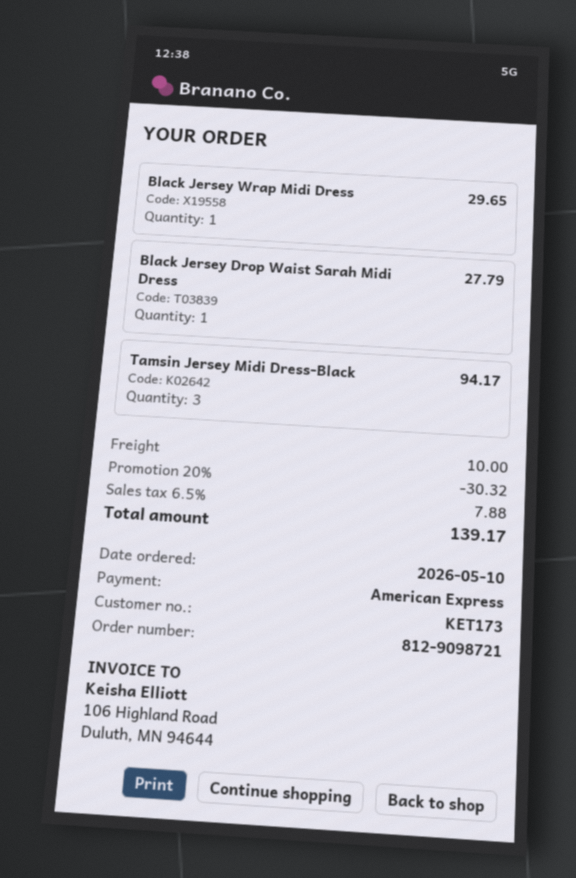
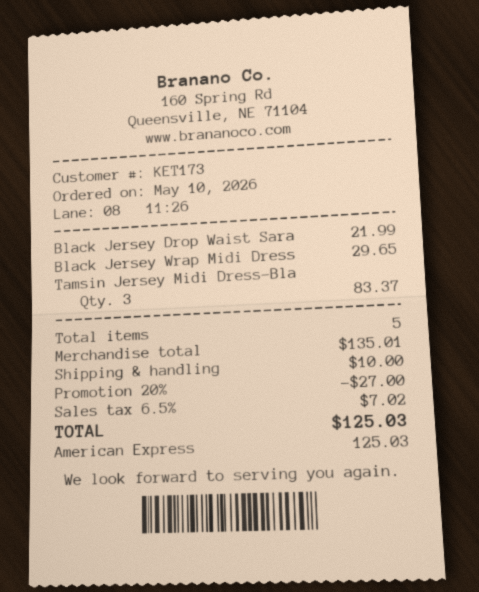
Black Jersey Drop Waist Sarah Midi Dress: 1 for 27.79 -> 1 for 21.99
Tamsin Jersey Midi Dress-Black: 3 for 94.17 -> 3 for 83.37
discount: 20% = 30.32 -> 20% = 27.00
tax: 6.5% = 7.88 -> 6.5% = 7.02
total: 139.17 -> 125.03

